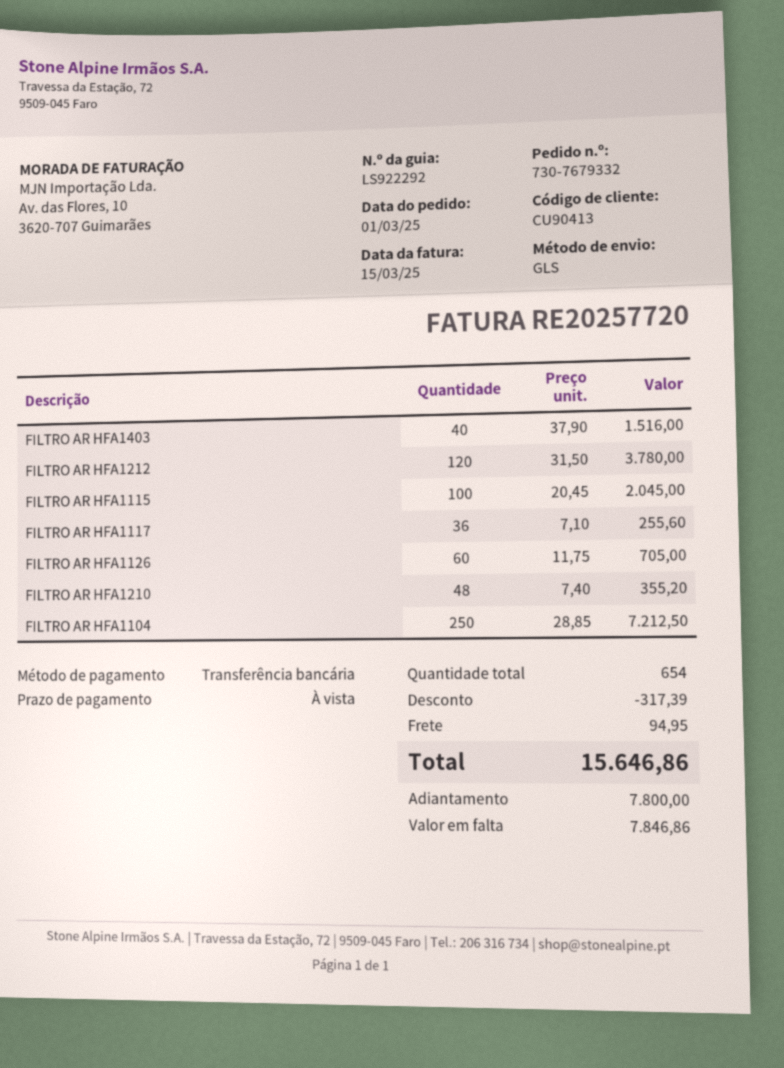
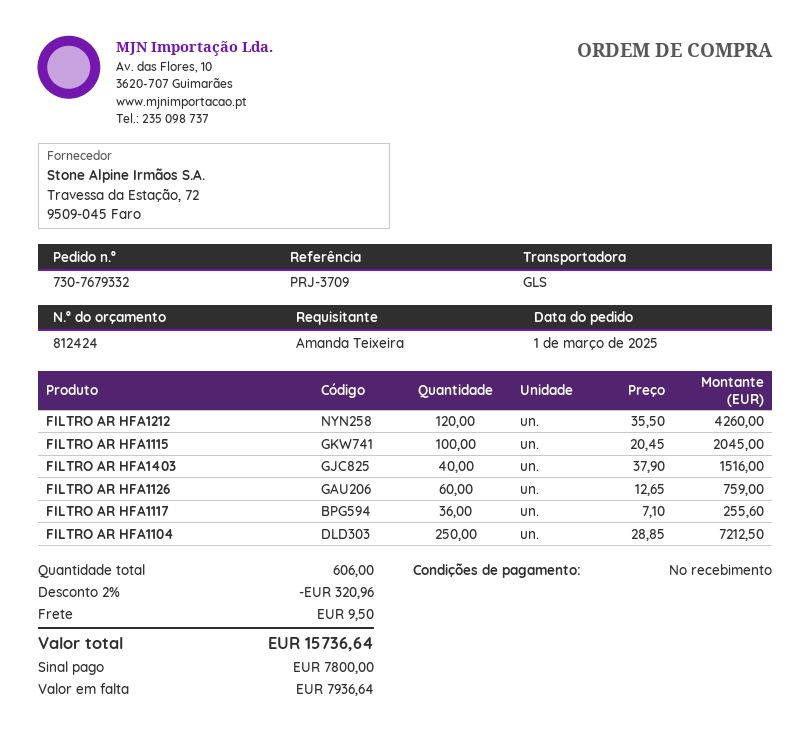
FILTRO AR HFA1212: 120 x 31.50 = 3780.00 -> 120 x 35.50 = 4260.00
FILTRO AR HFA1126: 60 x 11.75 = 705.00 -> 60 x 12.65 = 759.00
FILTRO AR HFA1210: 48 x 7.40 = 355.20 -> none
total quantity: 654 -> 606
discount: 317.39 -> 320.96
shipping: 94.95 -> 9.50
total: 15646.86 -> 15736.64
balance: 7846.86 -> 7936.64

